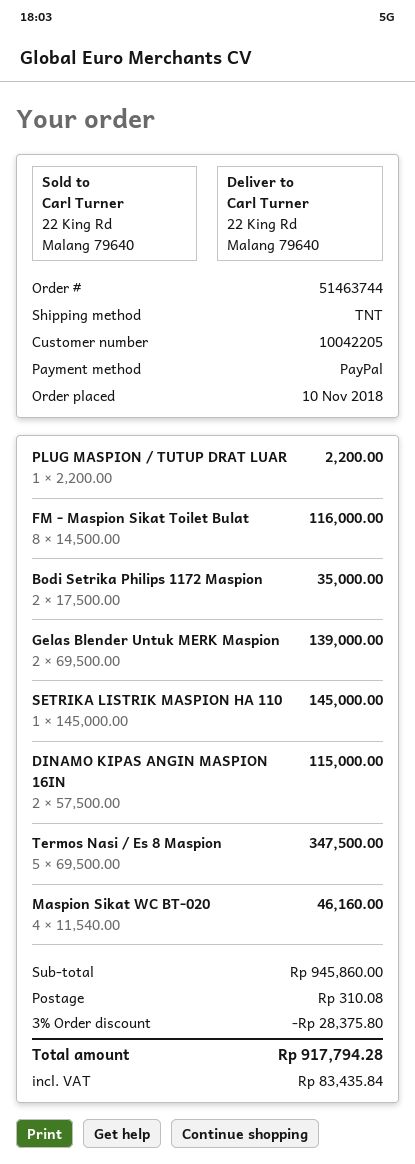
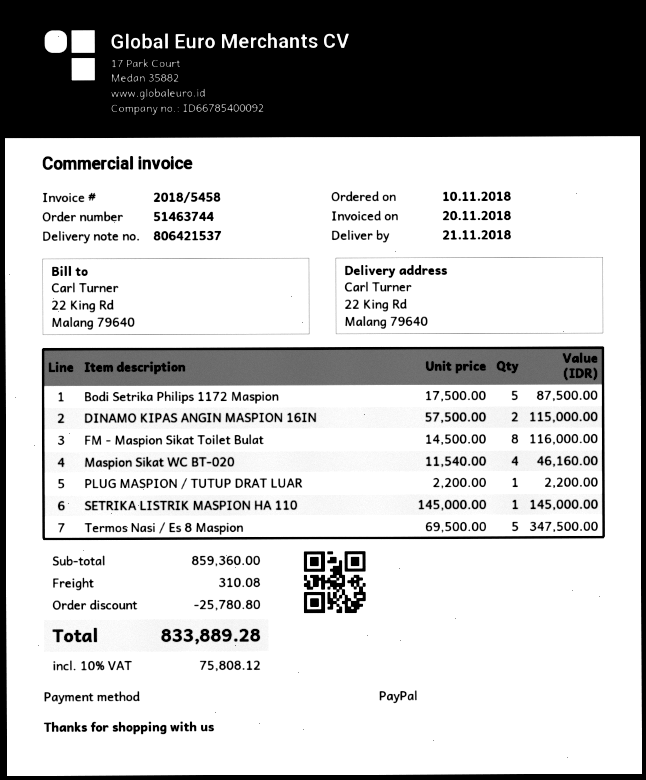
Bodi Setrika Philips 1172 Maspion: 2 x 17500.00 = 35000.00 -> 5 x 17500.00 = 87500.00
Gelas Blender Untuk MERK Maspion: 2 x 69500.00 = 139000.00 -> none
subtotal: 945860.00 -> 859360.00
discount: 28375.80 -> 25780.80
tax: 83435.84 -> 75808.12
total: 917794.28 -> 833889.28

